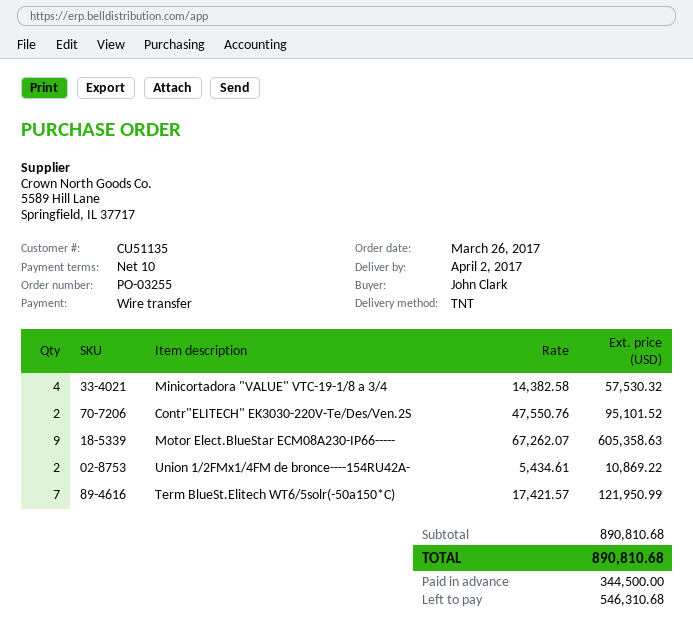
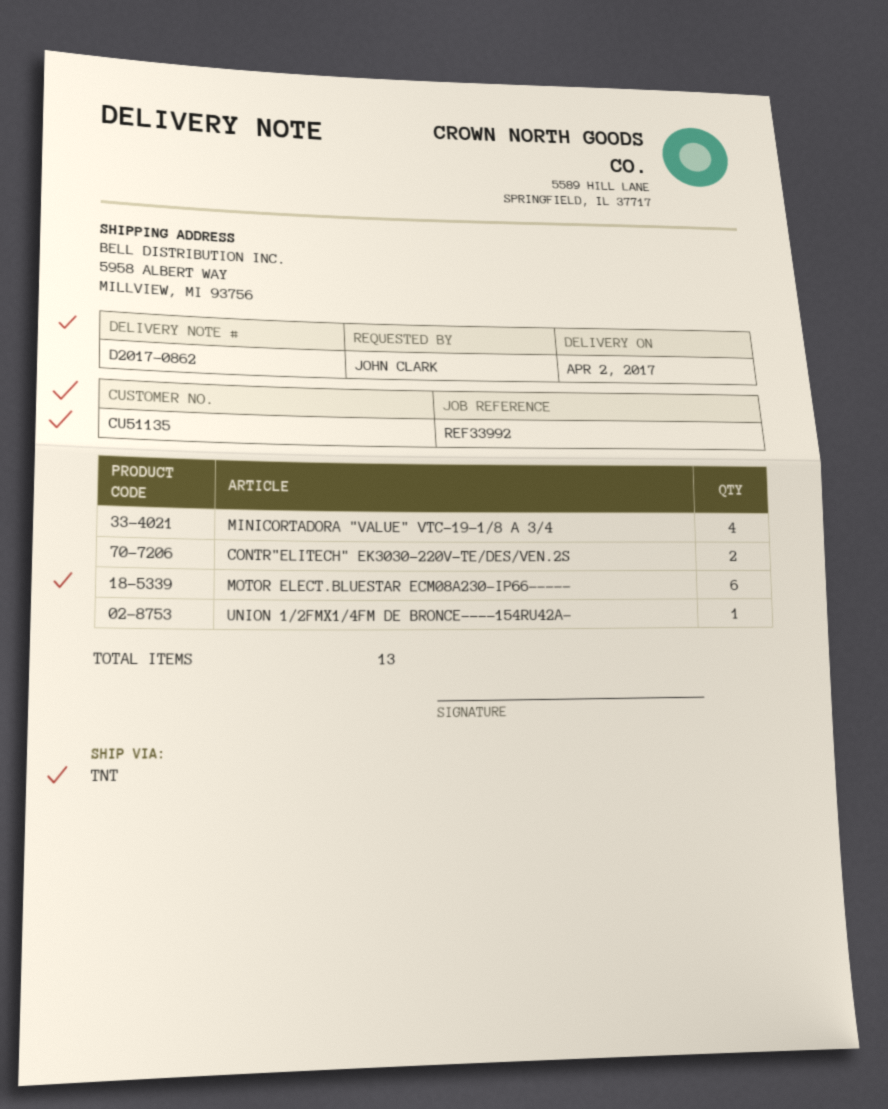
Motor Elect.BlueStar ECM08A230-IP66-----: 9 -> 6
Union 1/2FMx1/4FM de bronce----154RU42A-: 2 -> 1
Term BlueSt.Elitech WT6/5solr(-50a150*C): 7 -> none

